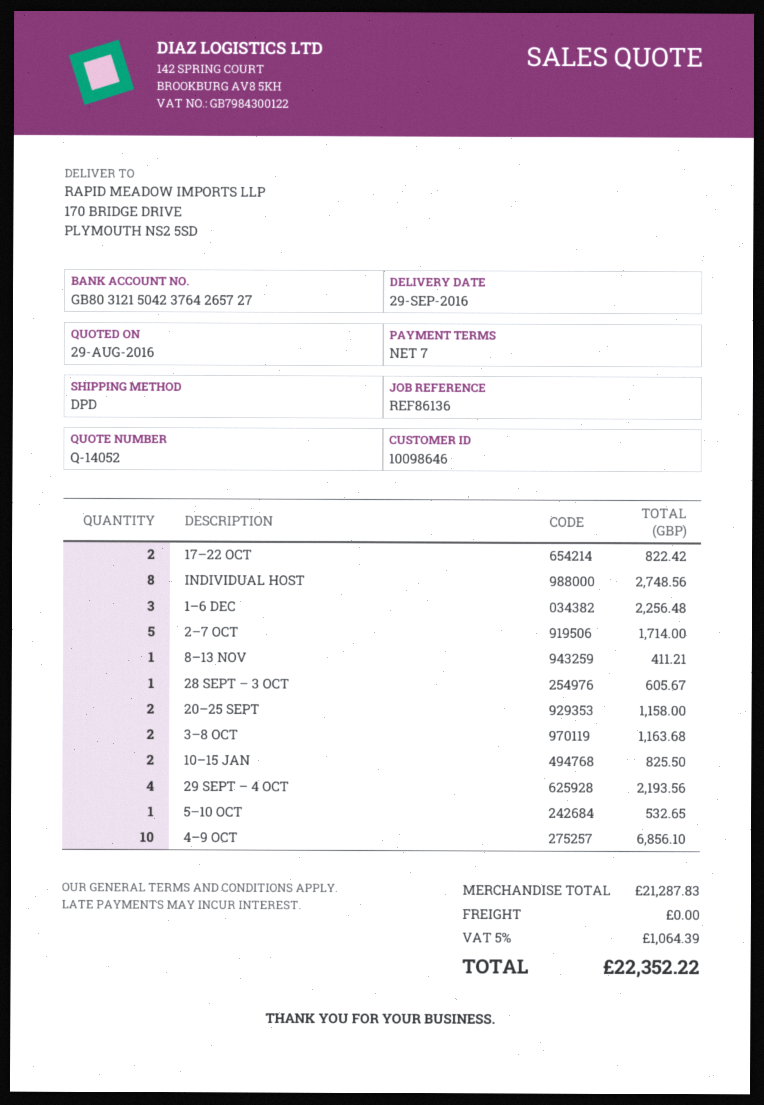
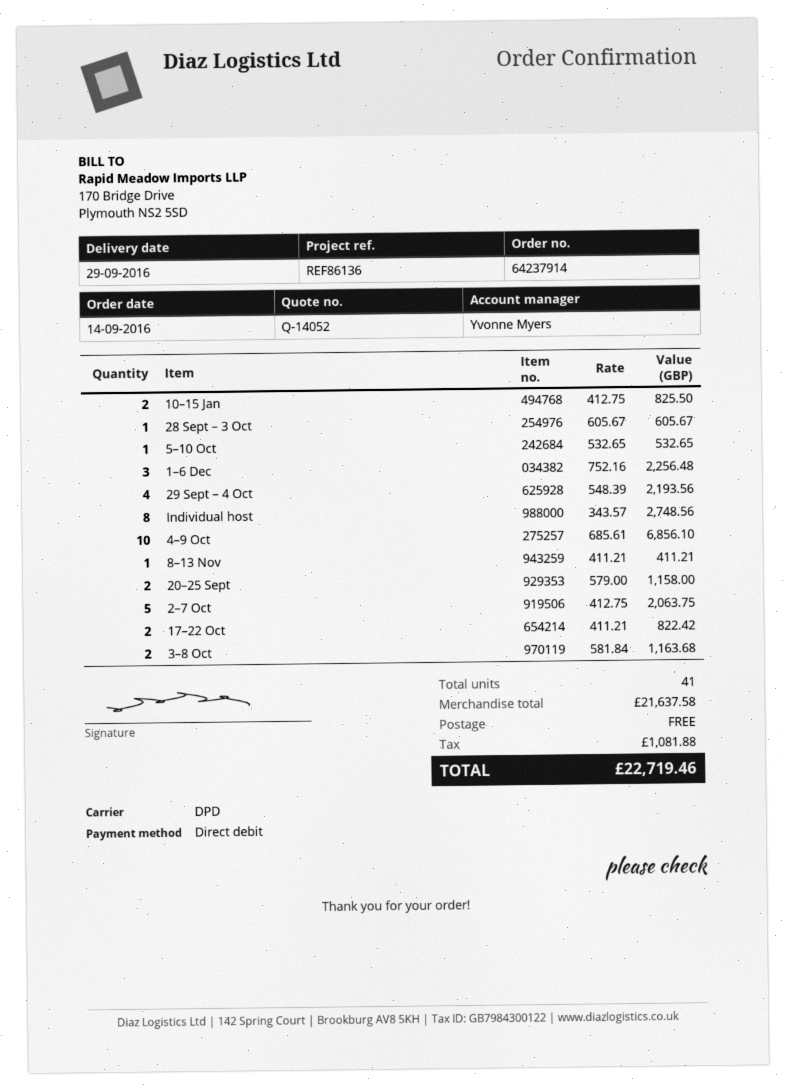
2–7 OCT: 5 for 1714.00 -> 5 for 2063.75
subtotal: 21287.83 -> 21637.58
tax: 1064.39 -> 1081.88
total: 22352.22 -> 22719.46

